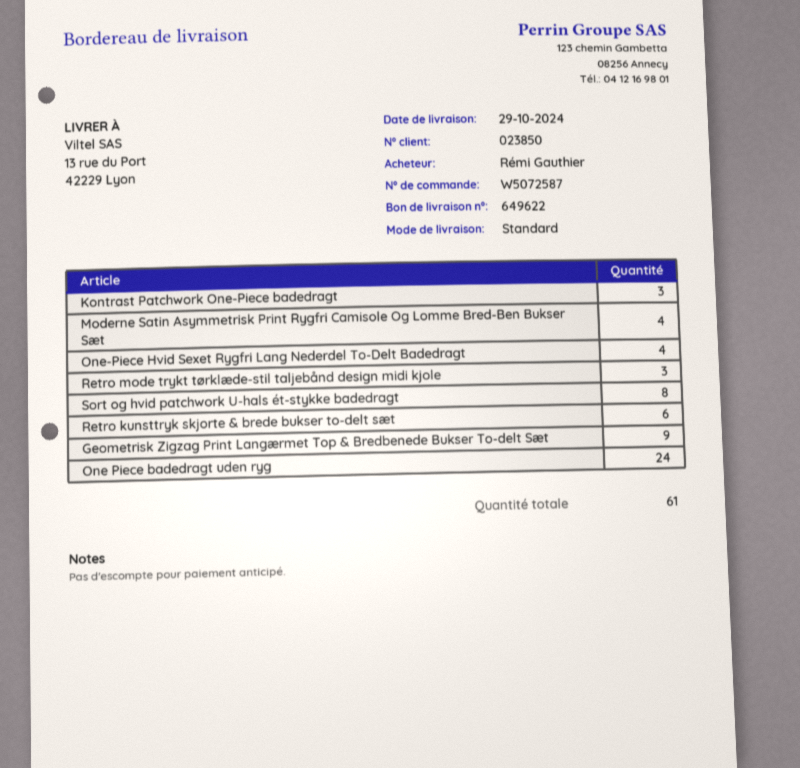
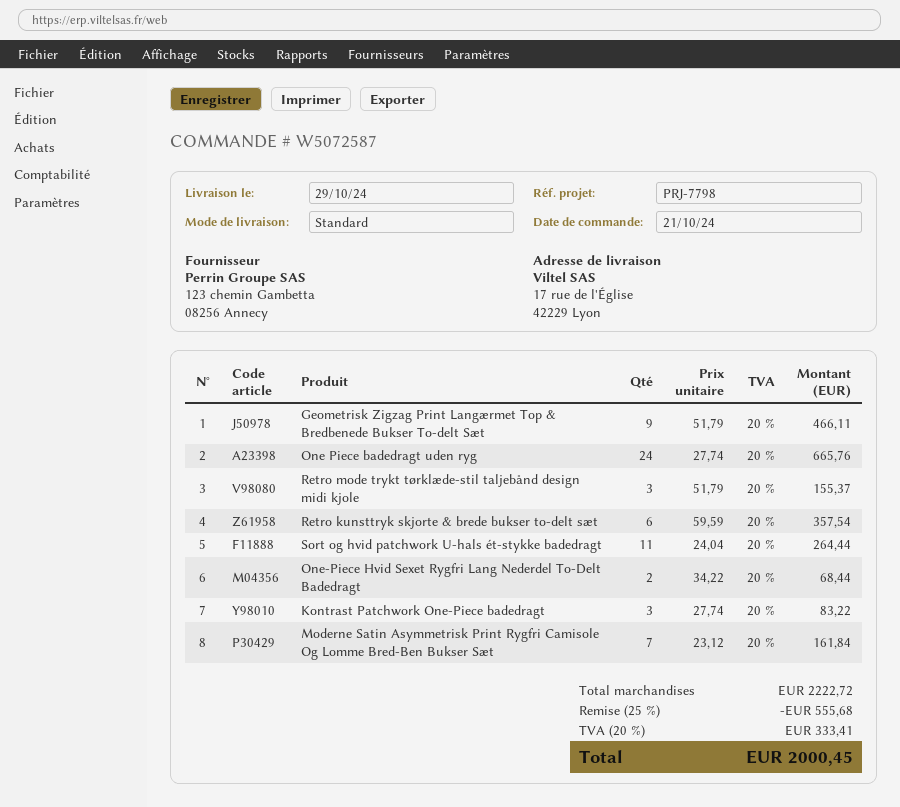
ship to: 13 rue du Port, 42229 Lyon -> 17 rue de l'Église, 42229 Lyon
Moderne Satin Asymmetrisk Print Rygfri Camisole Og Lomme Bred-Ben Bukser Sæt: 4 -> 7
One-Piece Hvid Sexet Rygfri Lang Nederdel To-Delt Badedragt: 4 -> 2
Sort og hvid patchwork U-hals ét-stykke badedragt: 8 -> 11

